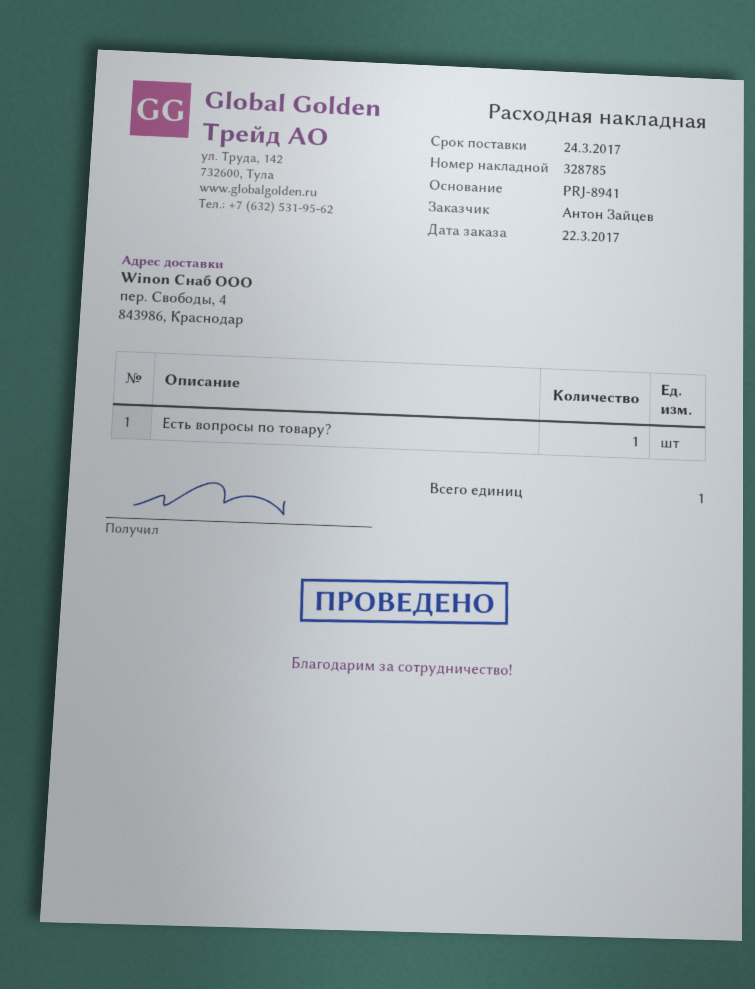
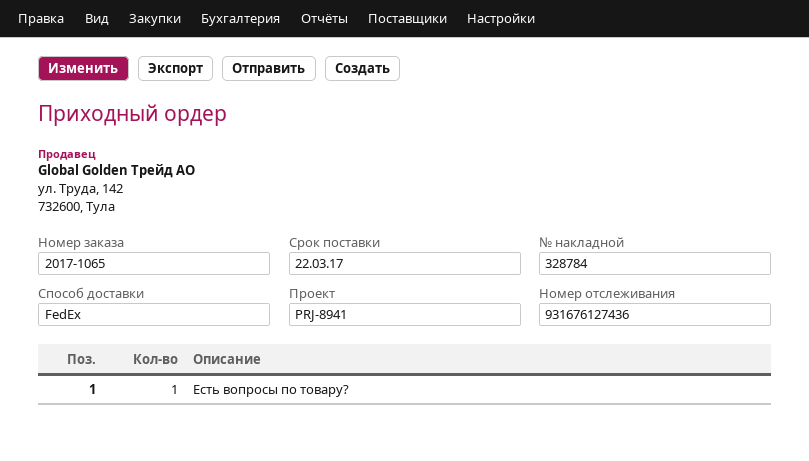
delivery note number: 328785 -> 328784
delivery date: 2017-03-24 -> 2017-03-22

